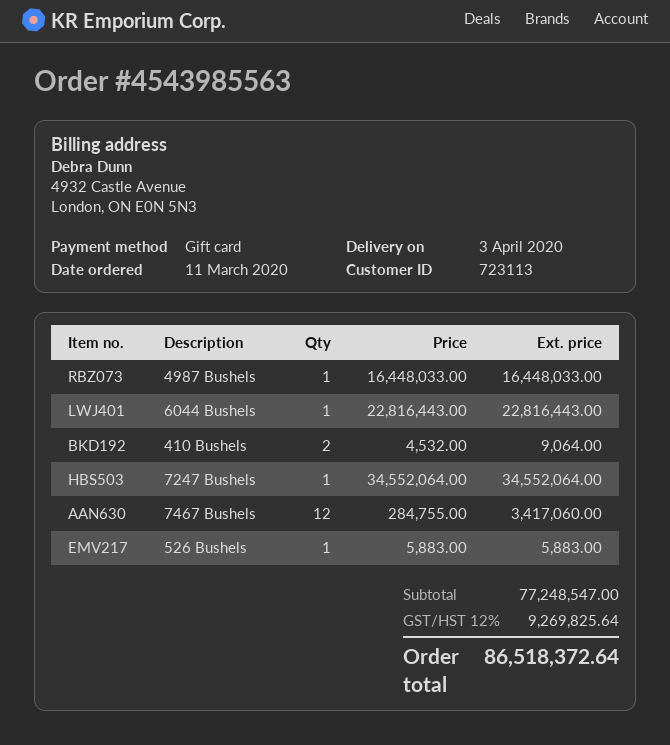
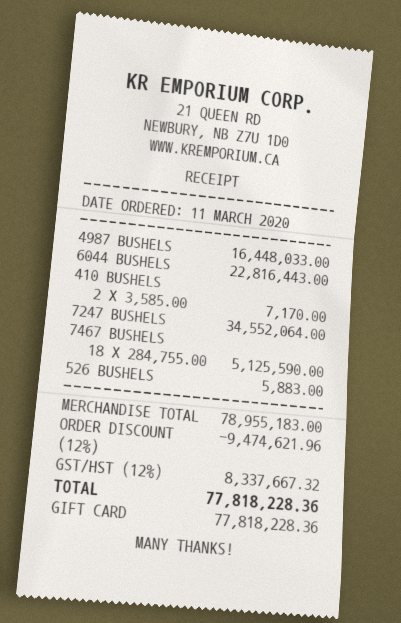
410 Bushels: 2 x 4532.00 = 9064.00 -> 2 x 3585.00 = 7170.00
7467 Bushels: 12 x 284755.00 = 3417060.00 -> 18 x 284755.00 = 5125590.00
subtotal: 77248547.00 -> 78955183.00
discount: none -> 12% = 9474621.96
tax: 12% = 9269825.64 -> 12% = 8337667.32
total: 86518372.64 -> 77818228.36

